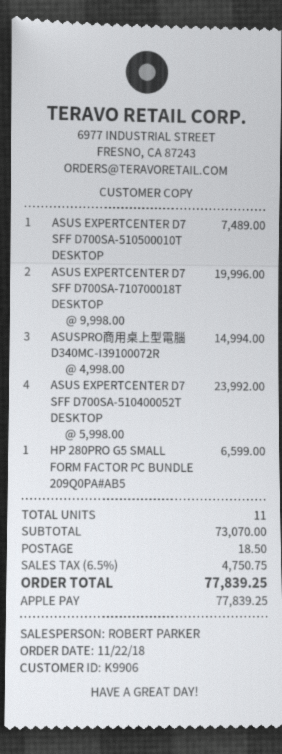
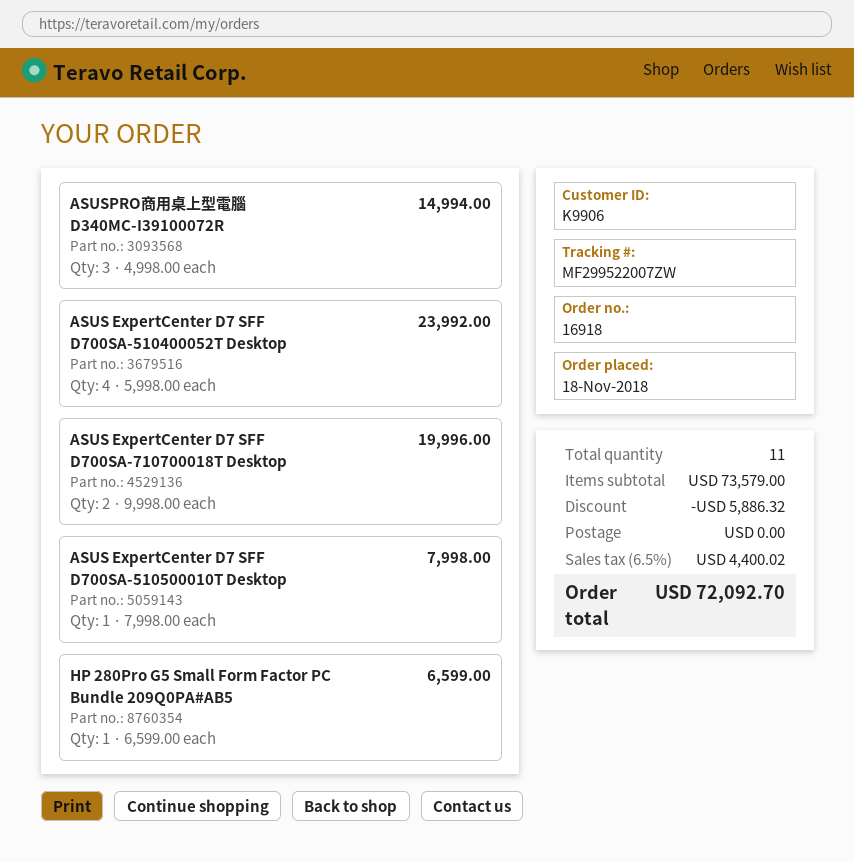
order date: 2018-11-22 -> 2018-11-18
ASUS EXPERTCENTER D7 SFF D700SA-510500010T DESKTOP: 1 x 7489.00 = 7489.00 -> 1 x 7998.00 = 7998.00
subtotal: 73070.00 -> 73579.00
discount: none -> 5886.32
shipping: 18.50 -> 0.00
tax: 6.5% = 4750.75 -> 6.5% = 4400.02
total: 77839.25 -> 72092.70

